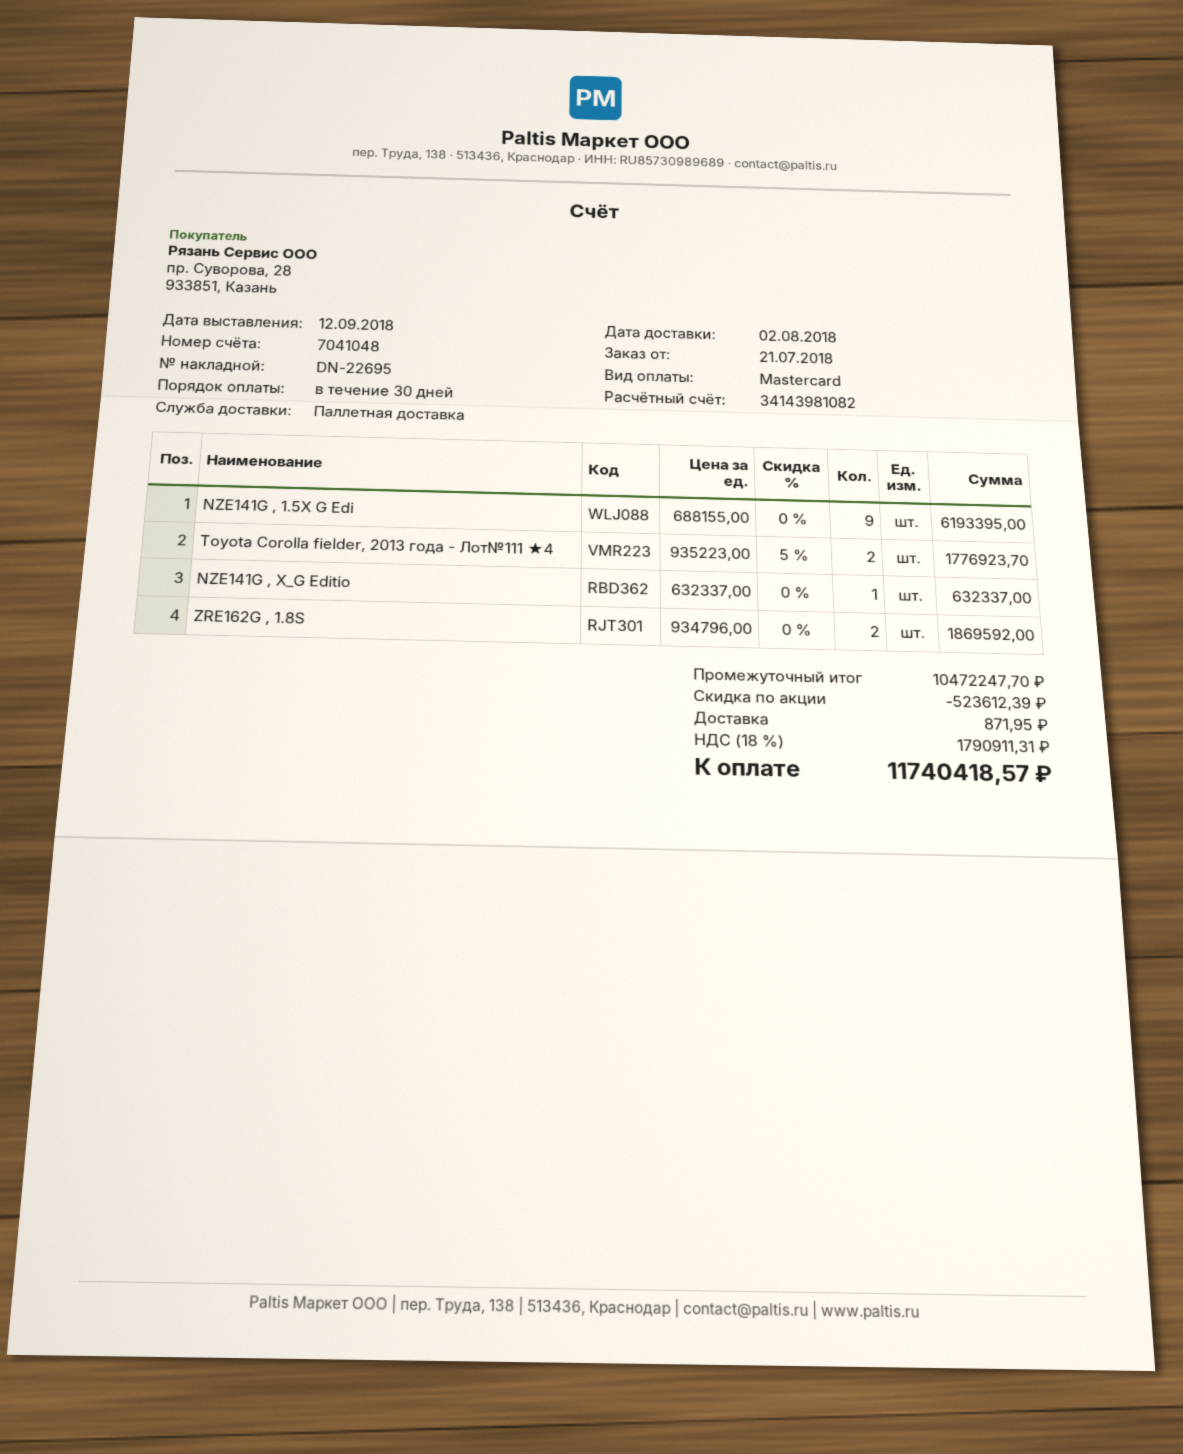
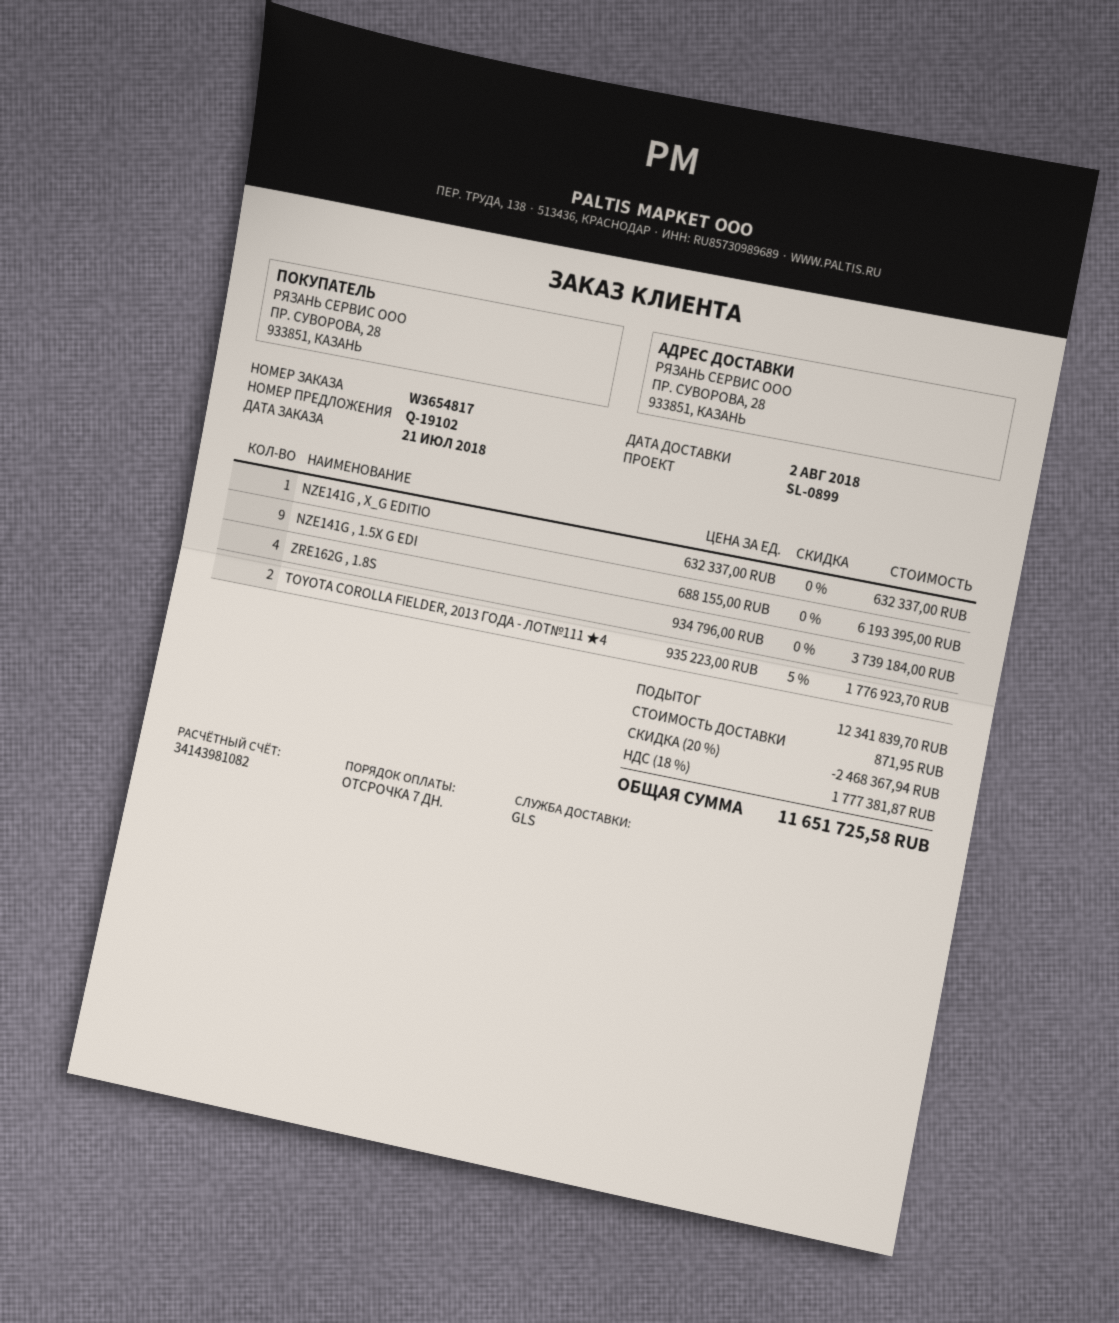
payment terms: 30 days -> 7 days
shipping method: pallet freight -> GLS
ZRE162G , 1.8S: 2 x 934796.00 = 1869592.00 -> 4 x 934796.00 = 3739184.00
subtotal: 10472247.70 -> 12341839.70
discount: 523612.39 -> 2468367.94
tax: 18% = 1790911.31 -> 18% = 1777381.87
total: 11740418.57 -> 11651725.58

